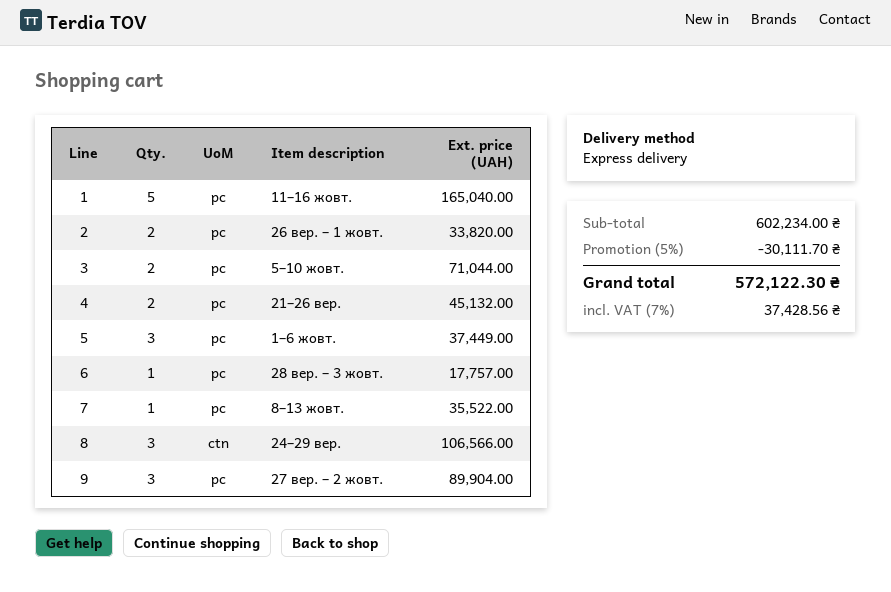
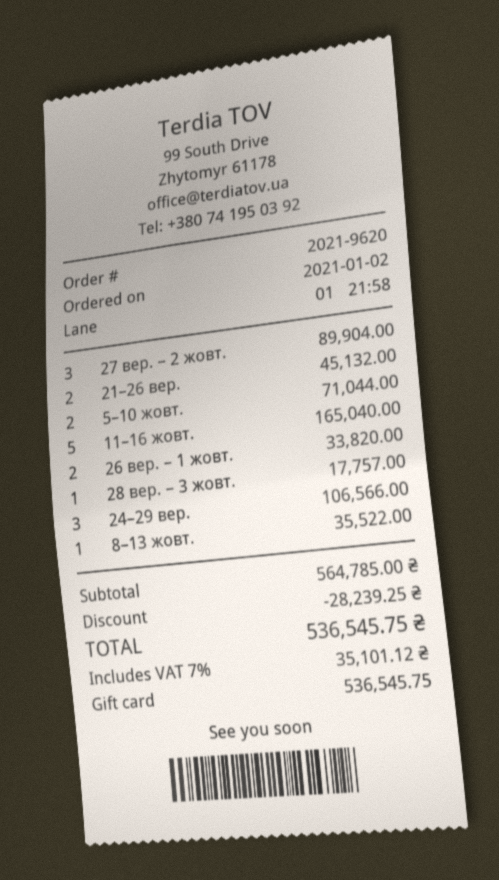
1–6 жовт.: 3 for 37449.00 -> none
subtotal: 602234.00 -> 564785.00
discount: 30111.70 -> 28239.25
tax: 7% = 37428.56 -> 7% = 35101.12
total: 572122.30 -> 536545.75

